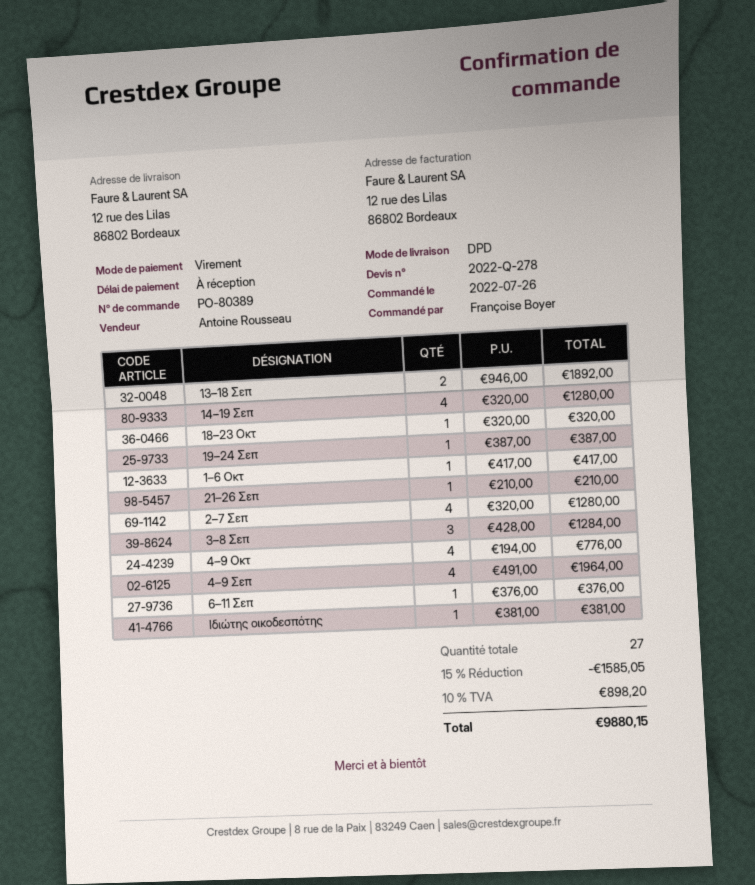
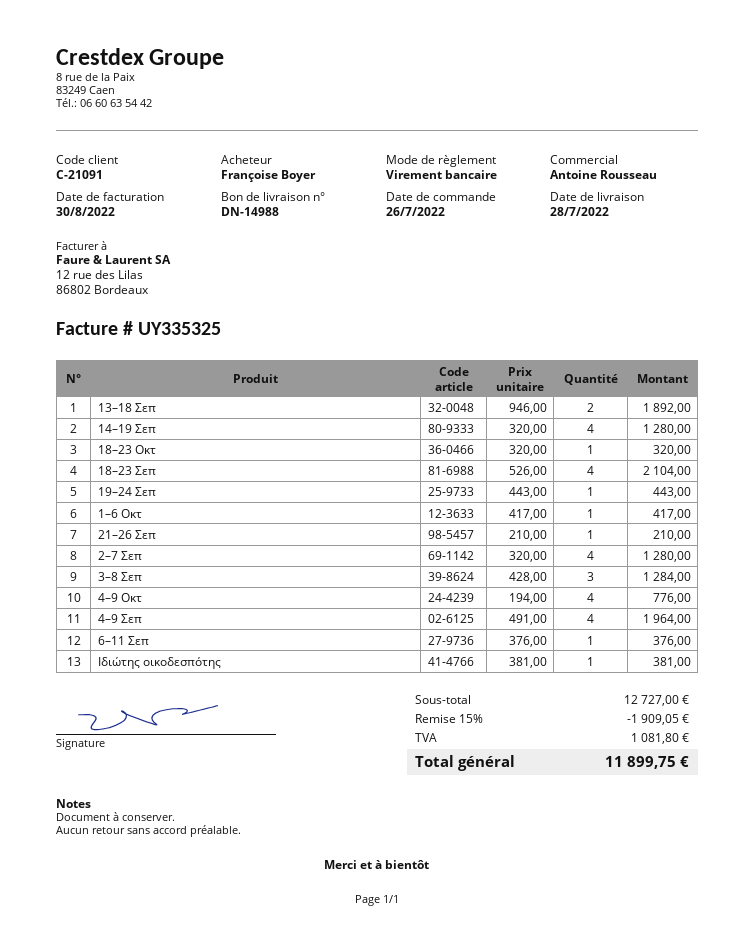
19–24 Σεπ: 1 x 387.00 = 387.00 -> 1 x 443.00 = 443.00
18–23 Σεπ: none -> 4 x 526.00 = 2104.00
discount: 15% = 1585.05 -> 15% = 1909.05
tax: 898.20 -> 1081.80
total: 9880.15 -> 11899.75

